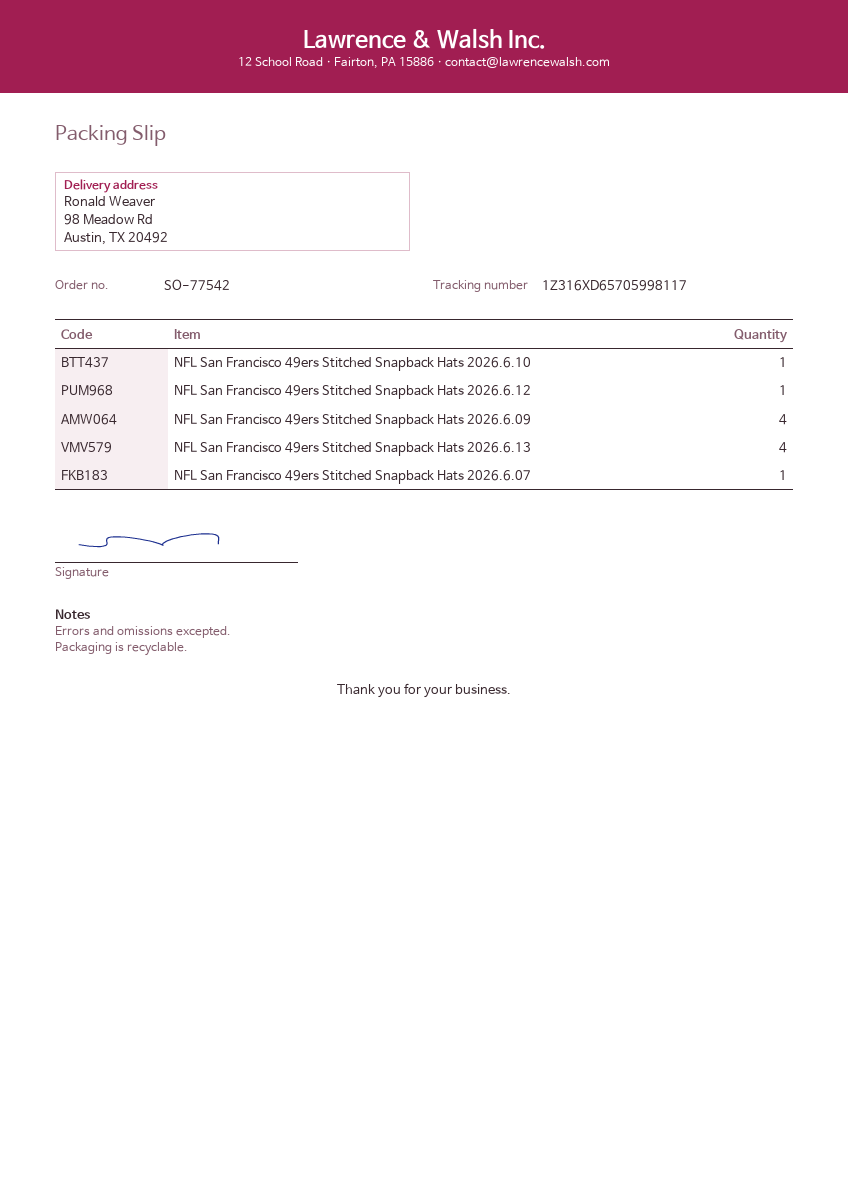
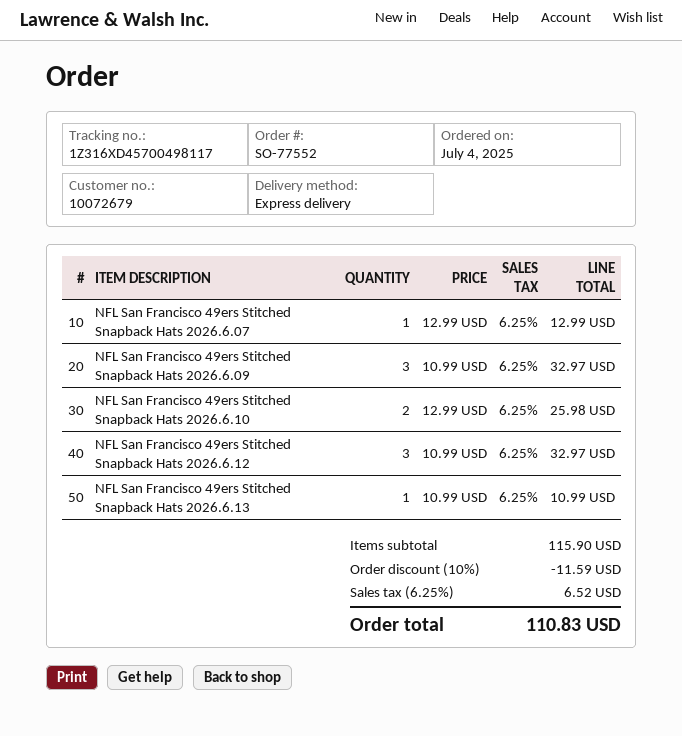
order number: SO-77542 -> SO-77552
tracking number: 1Z316XD65705998117 -> 1Z316XD45700498117
NFL San Francisco 49ers Stitched Snapback Hats 2026.6.10: 1 -> 2
NFL San Francisco 49ers Stitched Snapback Hats 2026.6.12: 1 -> 3
NFL San Francisco 49ers Stitched Snapback Hats 2026.6.09: 4 -> 3
NFL San Francisco 49ers Stitched Snapback Hats 2026.6.13: 4 -> 1

